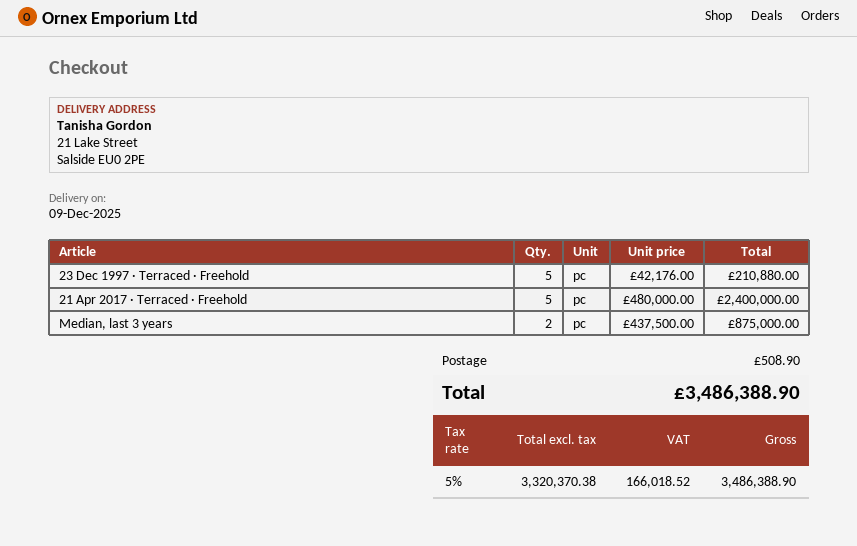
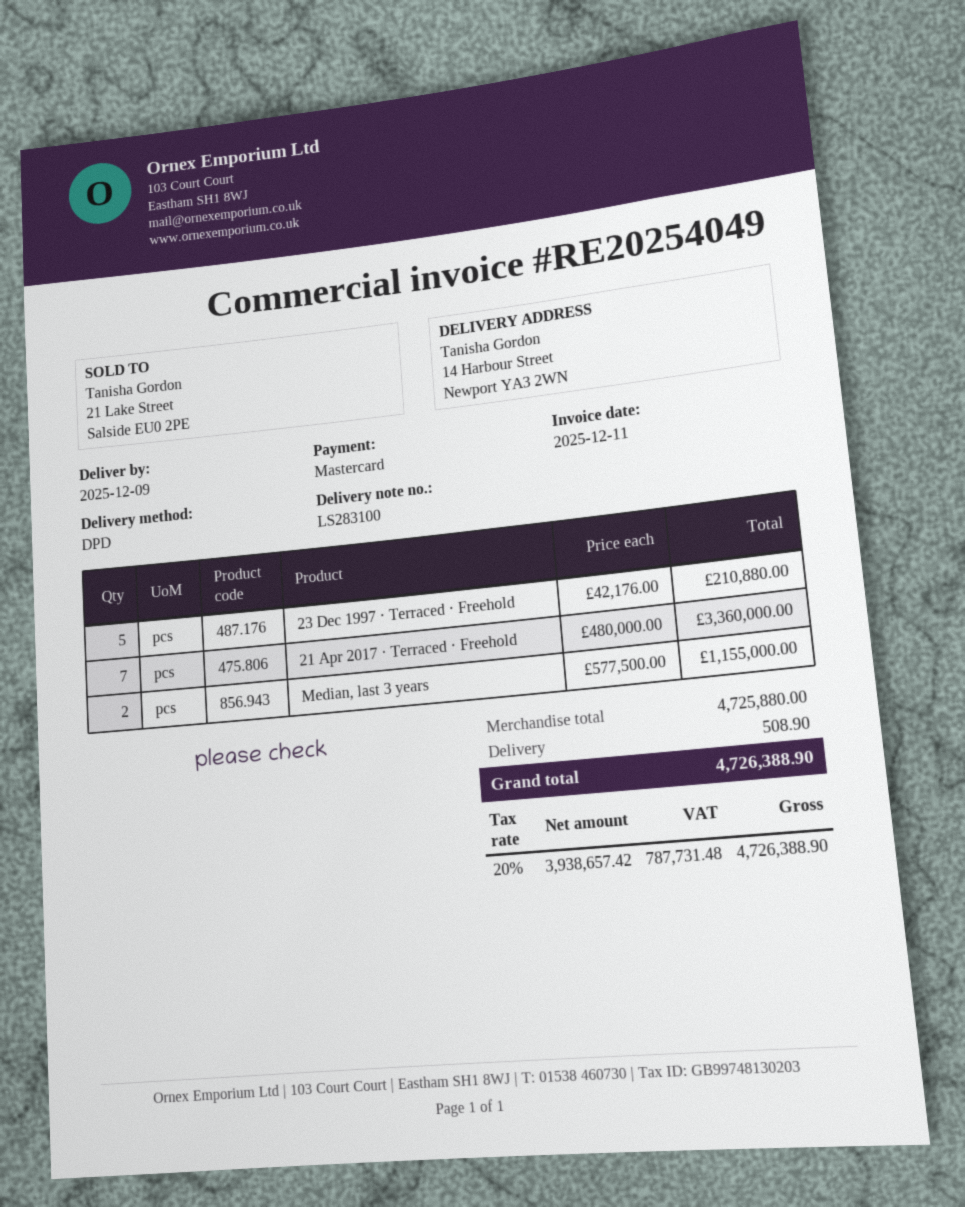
ship to: 21 Lake Street, Salside EU0 2PE -> 14 Harbour Street, Newport YA3 2WN
21 Apr 2017 · Terraced · Freehold: 5 x 480000.00 = 2400000.00 -> 7 x 480000.00 = 3360000.00
Median, last 3 years: 2 x 437500.00 = 875000.00 -> 2 x 577500.00 = 1155000.00
net: 3320370.38 -> 3938657.42
tax: 5% = 166018.52 -> 20% = 787731.48
total: 3486388.90 -> 4726388.90

